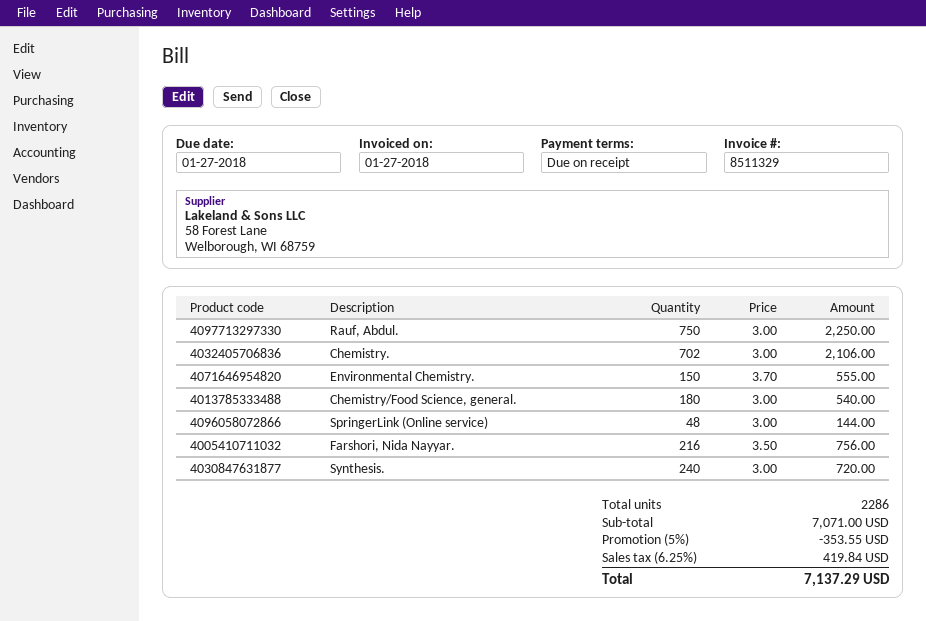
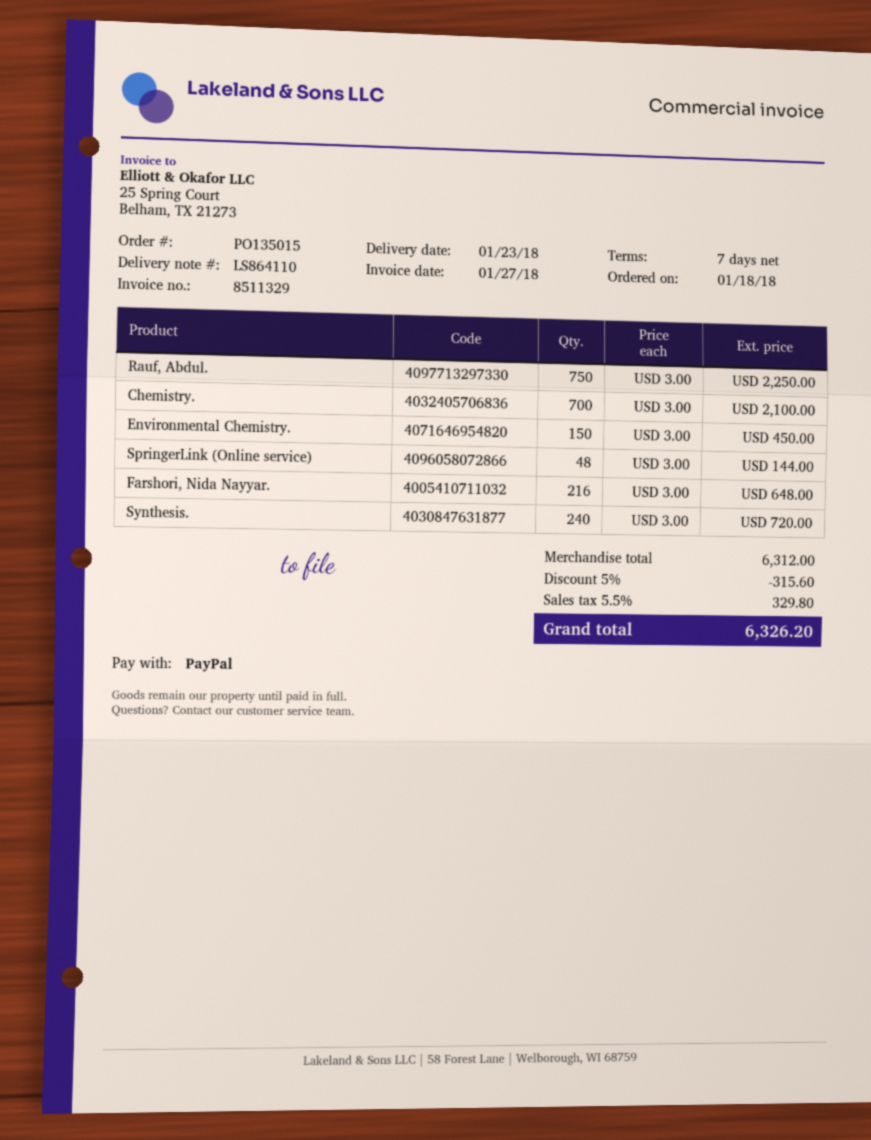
payment terms: on receipt -> 7 days
Chemistry.: 702 x 3.00 = 2106.00 -> 700 x 3.00 = 2100.00
Environmental Chemistry.: 150 x 3.70 = 555.00 -> 150 x 3.00 = 450.00
Chemistry/Food Science, general.: 180 x 3.00 = 540.00 -> none
Farshori, Nida Nayyar.: 216 x 3.50 = 756.00 -> 216 x 3.00 = 648.00
subtotal: 7071.00 -> 6312.00
discount: 5% = 353.55 -> 5% = 315.60
tax: 6.25% = 419.84 -> 5.5% = 329.80
total: 7137.29 -> 6326.20

